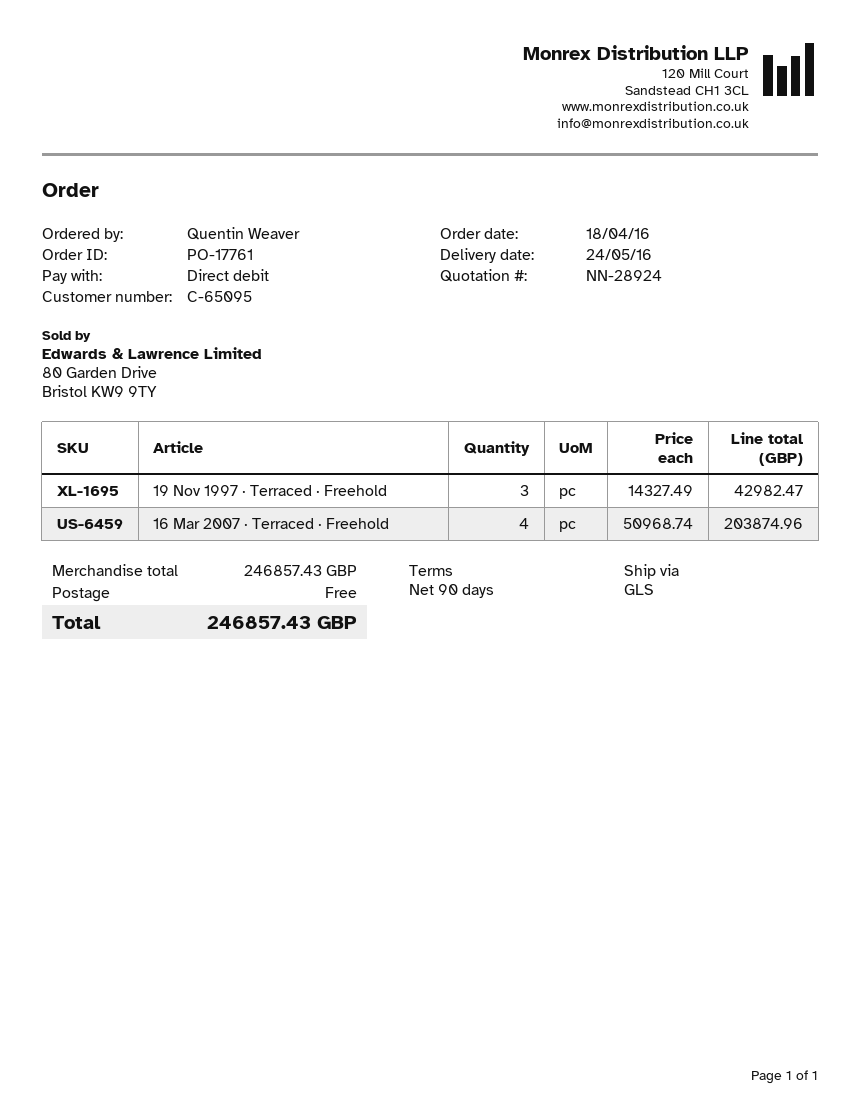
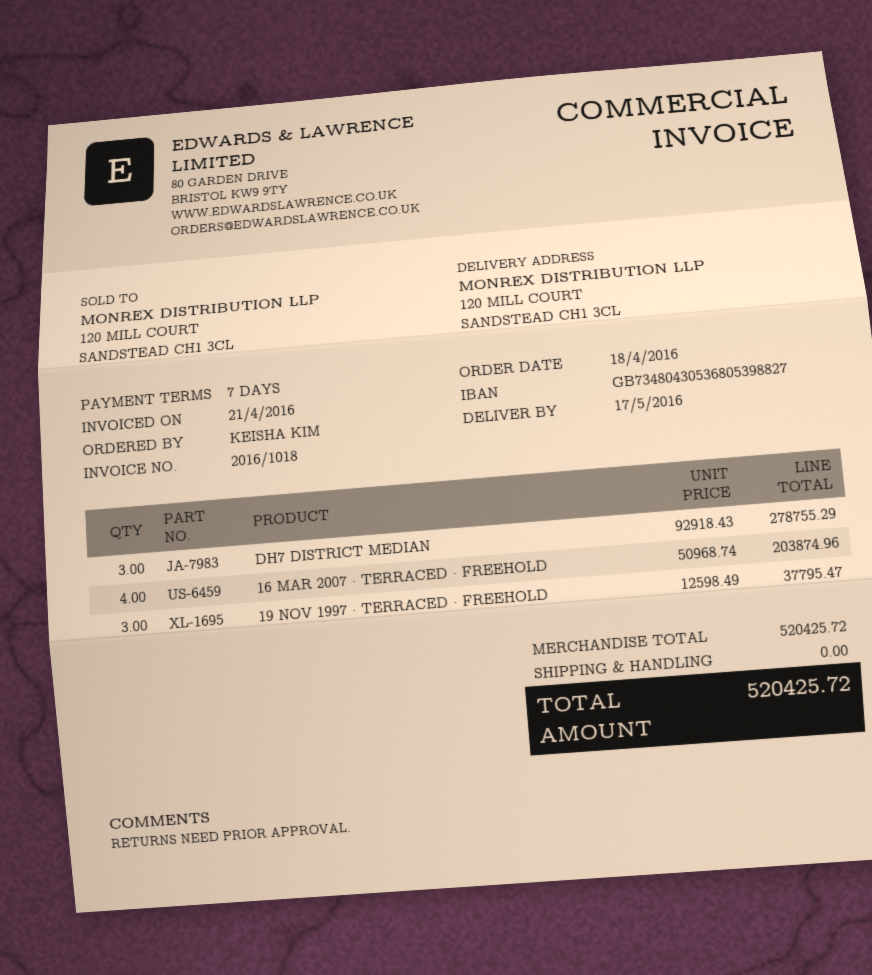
delivery date: 2016-05-24 -> 2016-05-17
payment terms: 90 days -> 7 days
ordered by: Quentin Weaver -> KEISHA KIM
19 Nov 1997 · Terraced · Freehold: 3 x 14327.49 = 42982.47 -> 3 x 12598.49 = 37795.47
DH7 DISTRICT MEDIAN: none -> 3 x 92918.43 = 278755.29
subtotal: 246857.43 -> 520425.72
total: 246857.43 -> 520425.72

